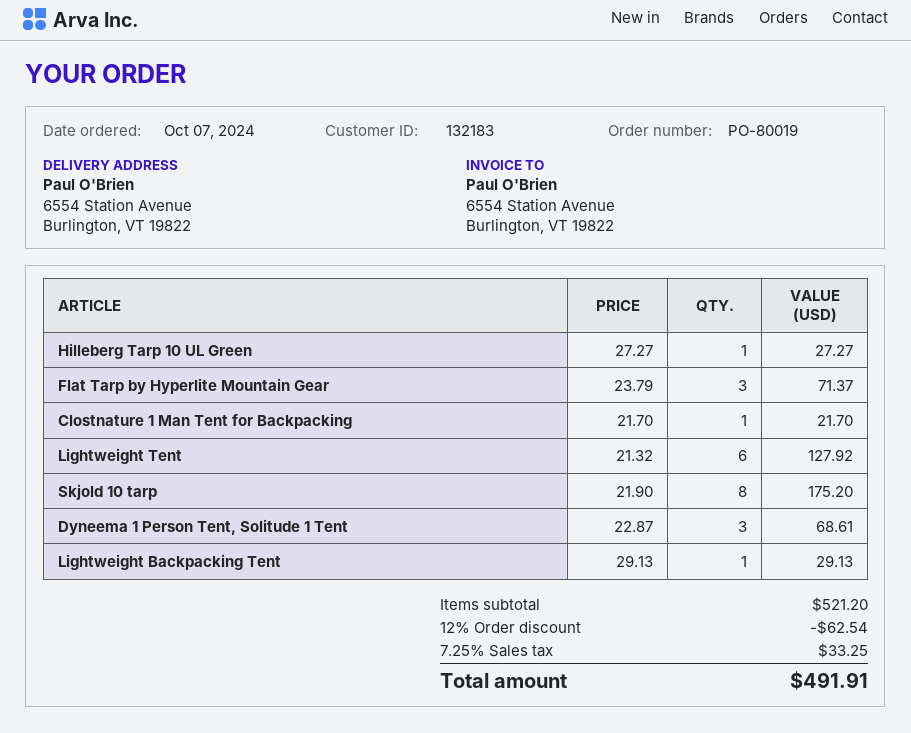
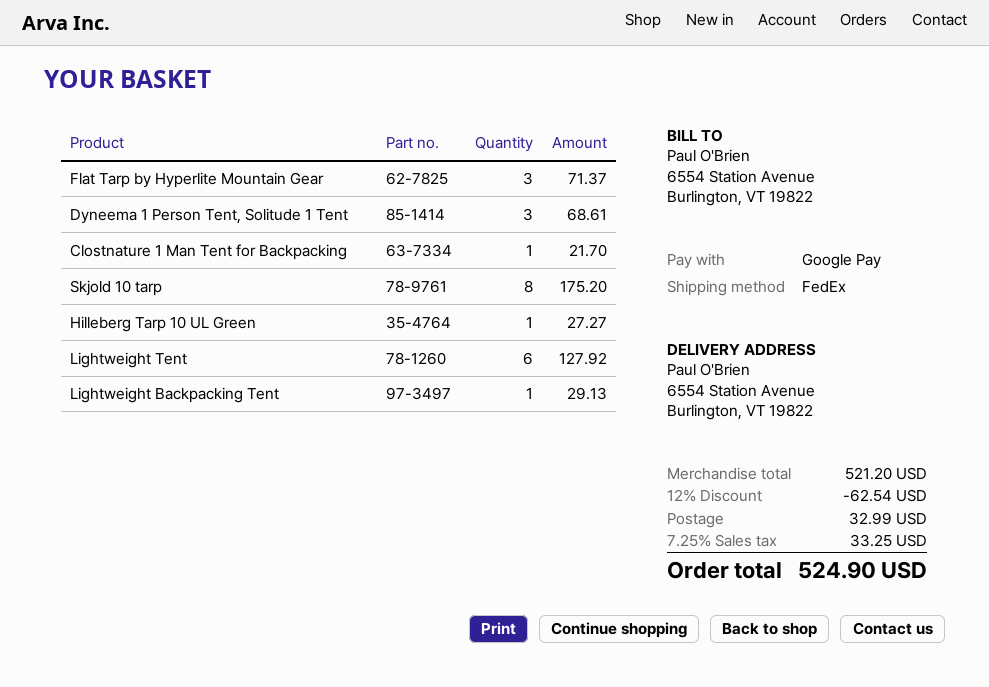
shipping: none -> 32.99
total: 491.91 -> 524.90

